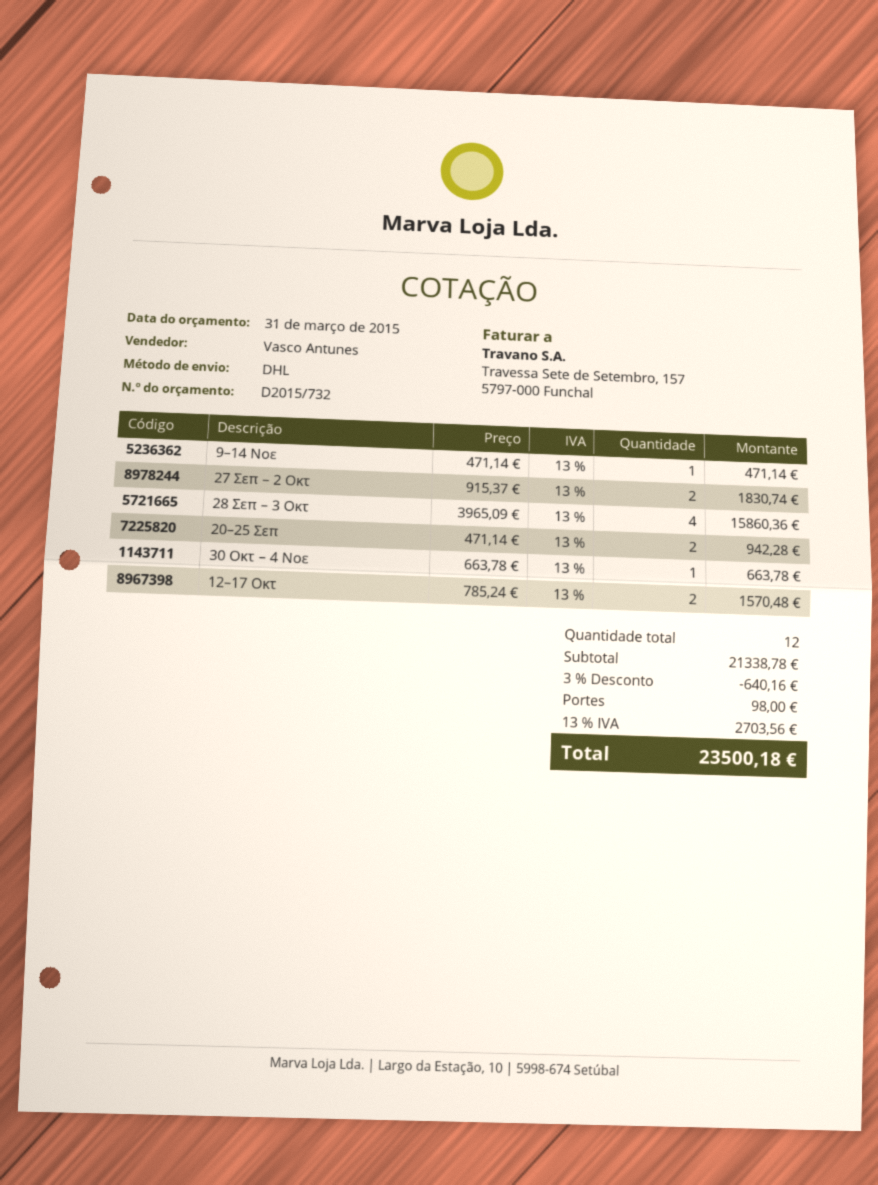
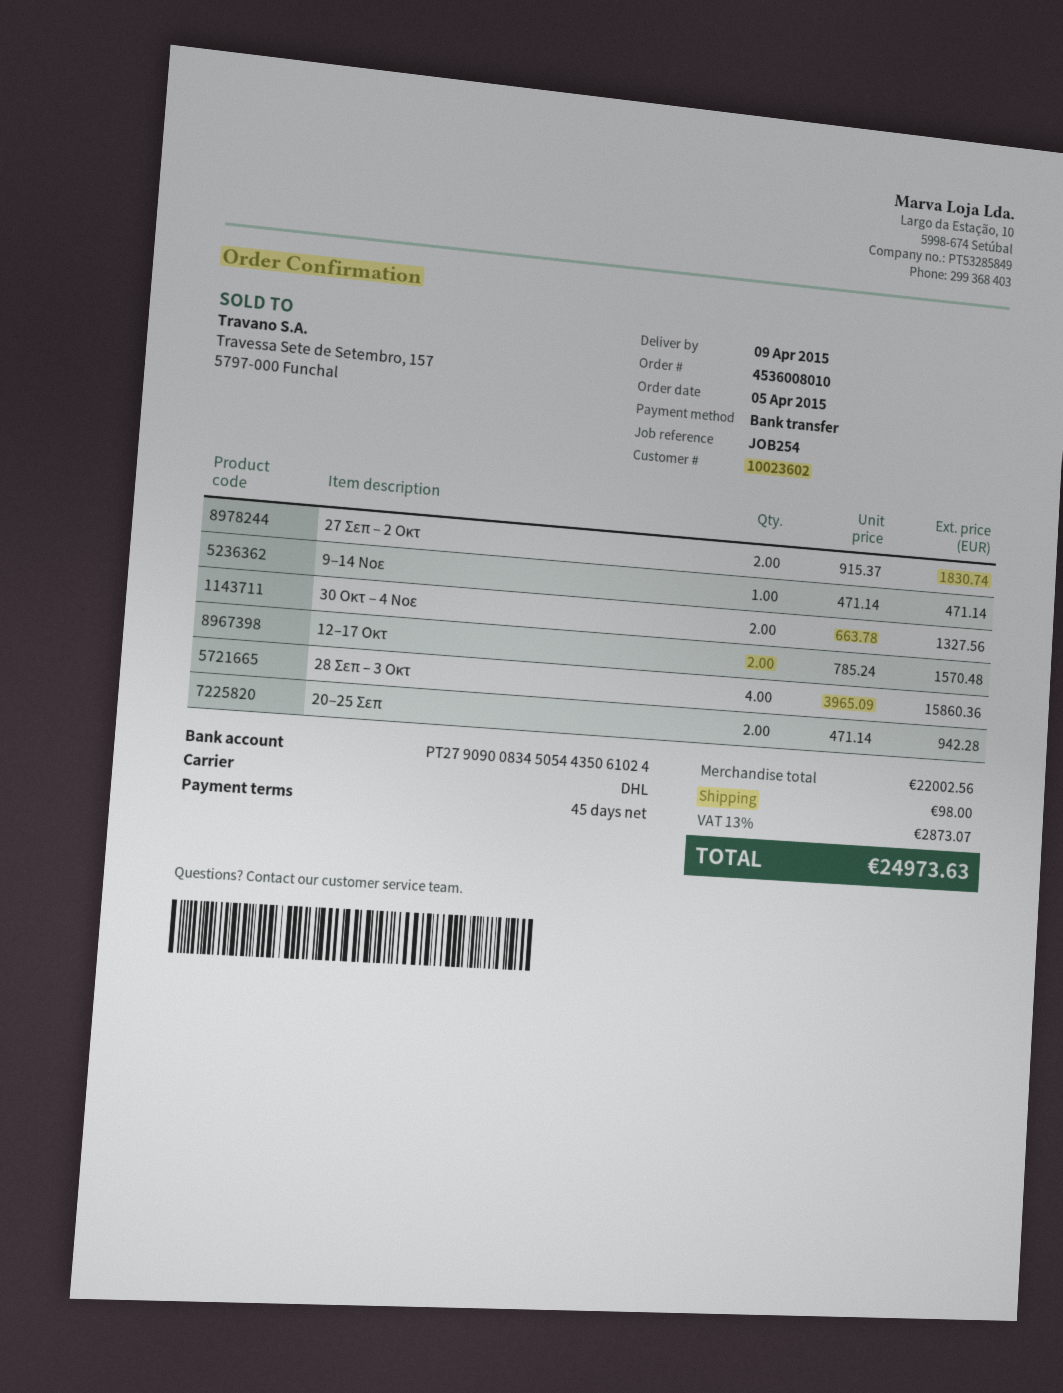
30 Οκτ – 4 Νοε: 1 x 663.78 = 663.78 -> 2 x 663.78 = 1327.56
subtotal: 21338.78 -> 22002.56
discount: 3% = 640.16 -> none
tax: 13% = 2703.56 -> 13% = 2873.07
total: 23500.18 -> 24973.63

